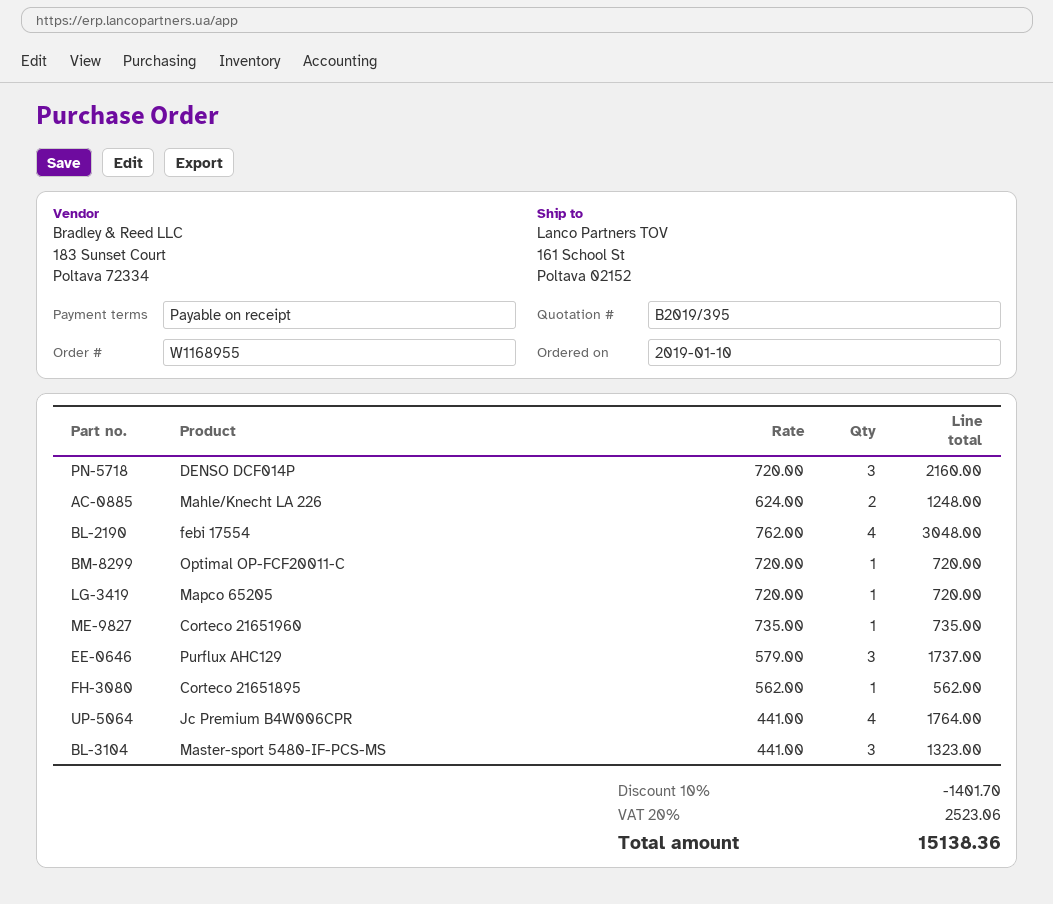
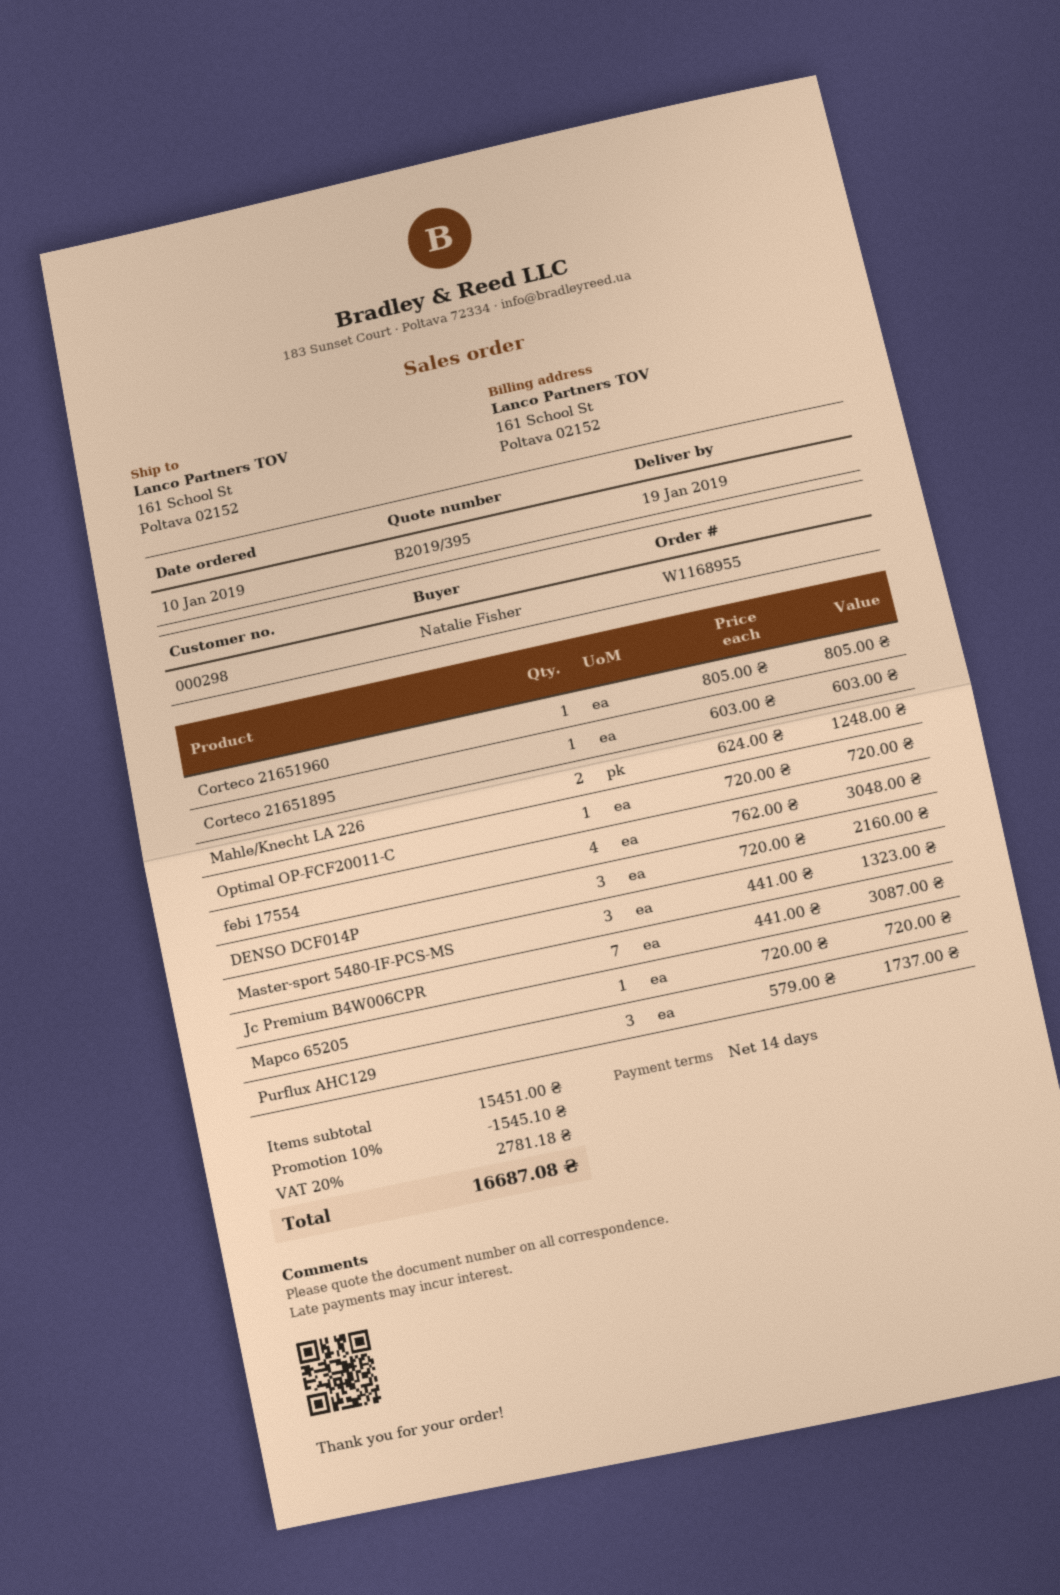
payment terms: on receipt -> 14 days
Corteco 21651960: 1 x 735.00 = 735.00 -> 1 x 805.00 = 805.00
Corteco 21651895: 1 x 562.00 = 562.00 -> 1 x 603.00 = 603.00
Jc Premium B4W006CPR: 4 x 441.00 = 1764.00 -> 7 x 441.00 = 3087.00
discount: 10% = 1401.70 -> 10% = 1545.10
tax: 20% = 2523.06 -> 20% = 2781.18
total: 15138.36 -> 16687.08

